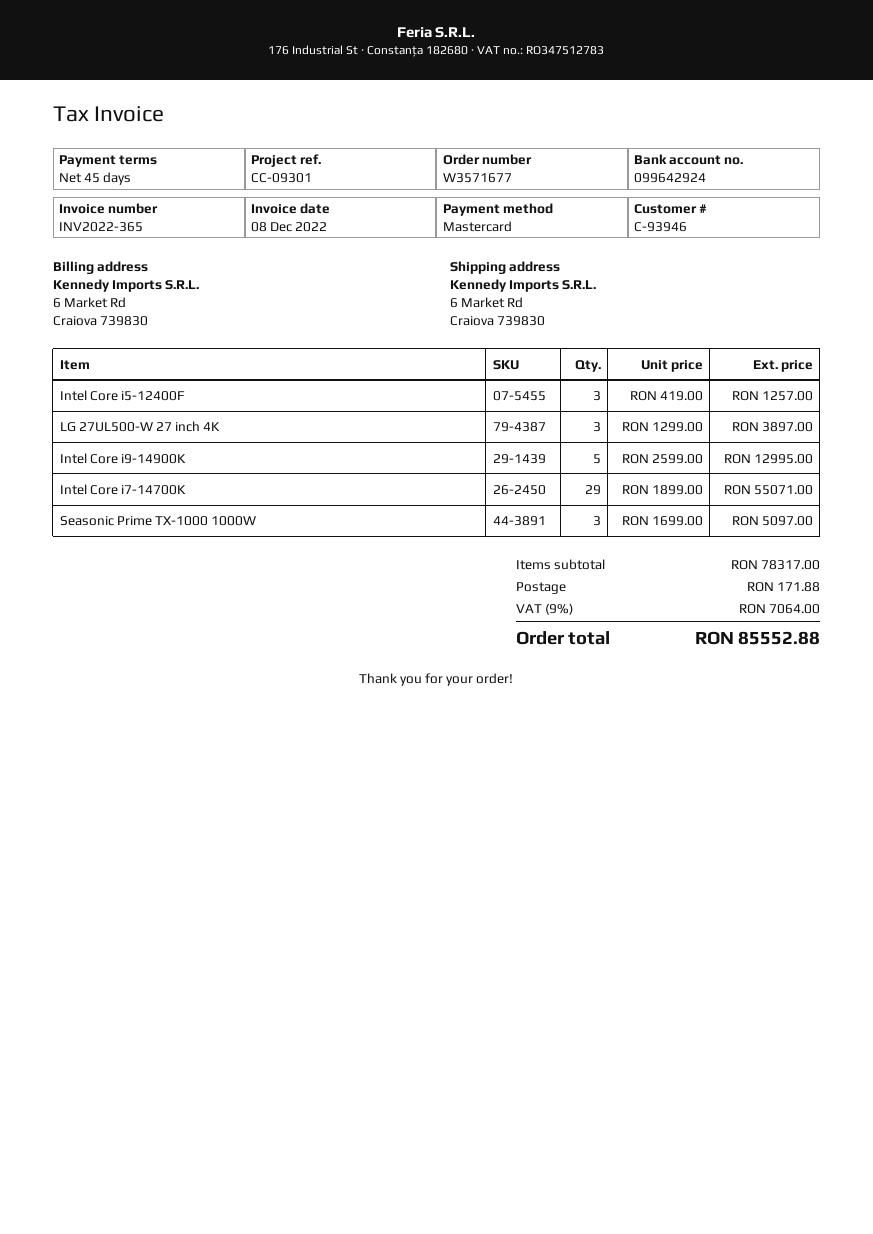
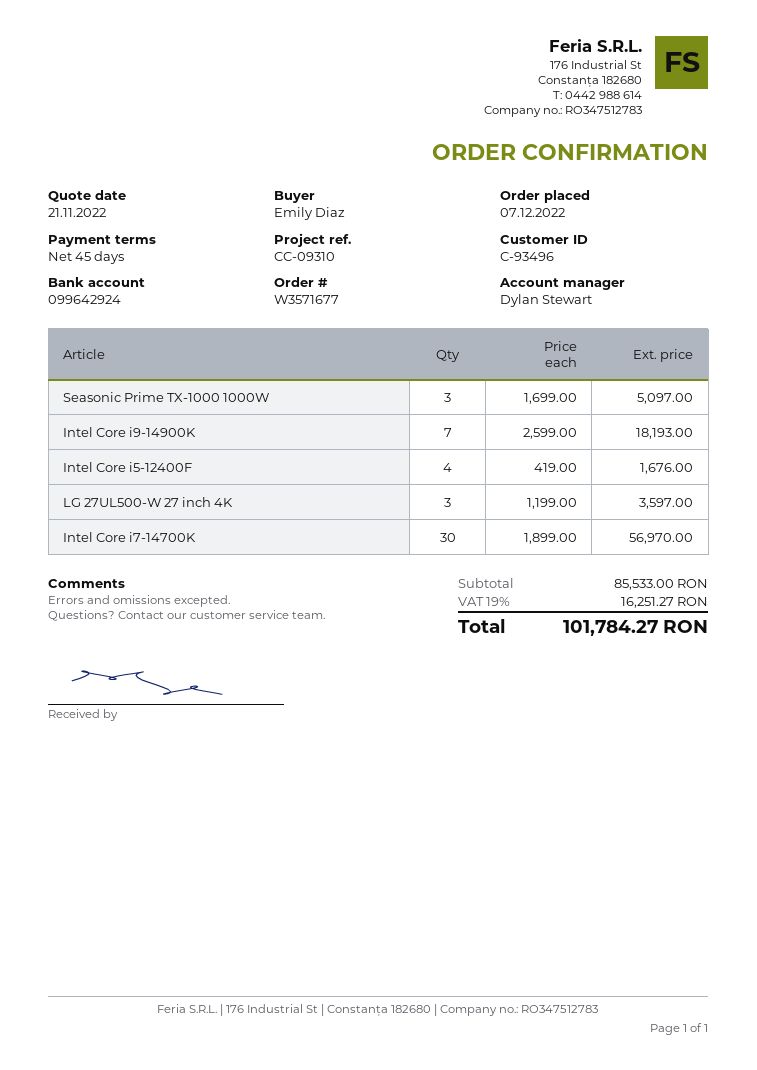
customer number: C-93946 -> C-93496
reference: CC-09301 -> CC-09310
Intel Core i5-12400F: 3 x 419.00 = 1257.00 -> 4 x 419.00 = 1676.00
LG 27UL500-W 27 inch 4K: 3 x 1299.00 = 3897.00 -> 3 x 1199.00 = 3597.00
Intel Core i9-14900K: 5 x 2599.00 = 12995.00 -> 7 x 2599.00 = 18193.00
Intel Core i7-14700K: 29 x 1899.00 = 55071.00 -> 30 x 1899.00 = 56970.00
subtotal: 78317.00 -> 85533.00
shipping: 171.88 -> none
tax: 9% = 7064.00 -> 19% = 16251.27
total: 85552.88 -> 101784.27

